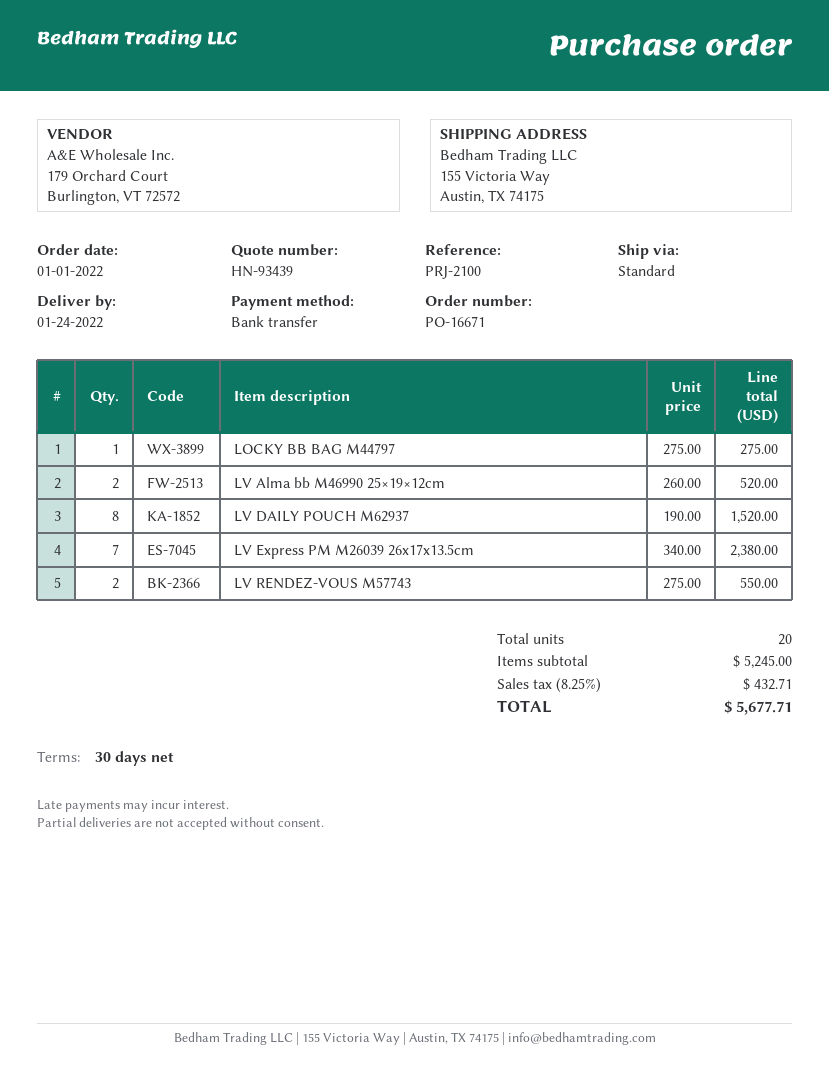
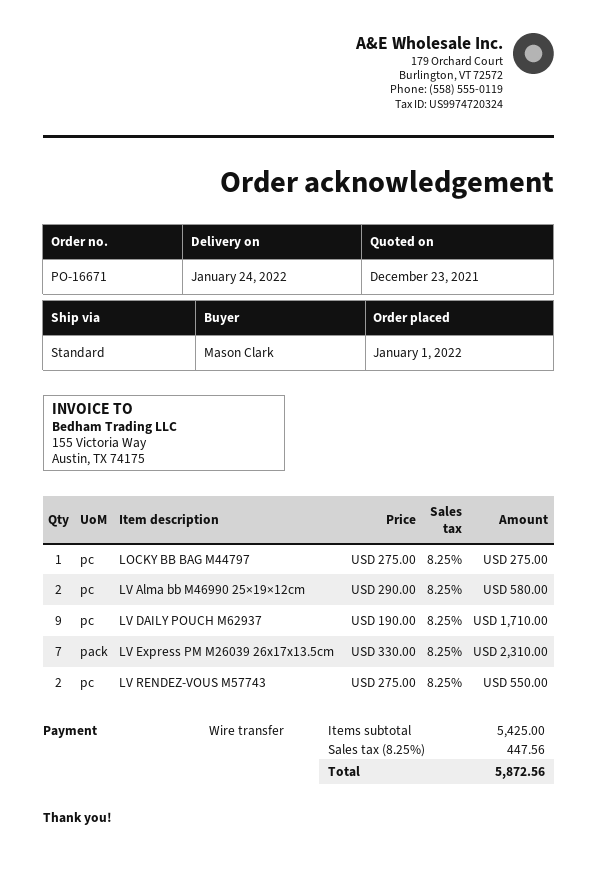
LV Alma bb M46990 25×19×12cm: 2 x 260.00 = 520.00 -> 2 x 290.00 = 580.00
LV DAILY POUCH M62937: 8 x 190.00 = 1520.00 -> 9 x 190.00 = 1710.00
LV Express PM M26039 26x17x13.5cm: 7 x 340.00 = 2380.00 -> 7 x 330.00 = 2310.00
subtotal: 5245.00 -> 5425.00
tax: 8.25% = 432.71 -> 8.25% = 447.56
total: 5677.71 -> 5872.56

